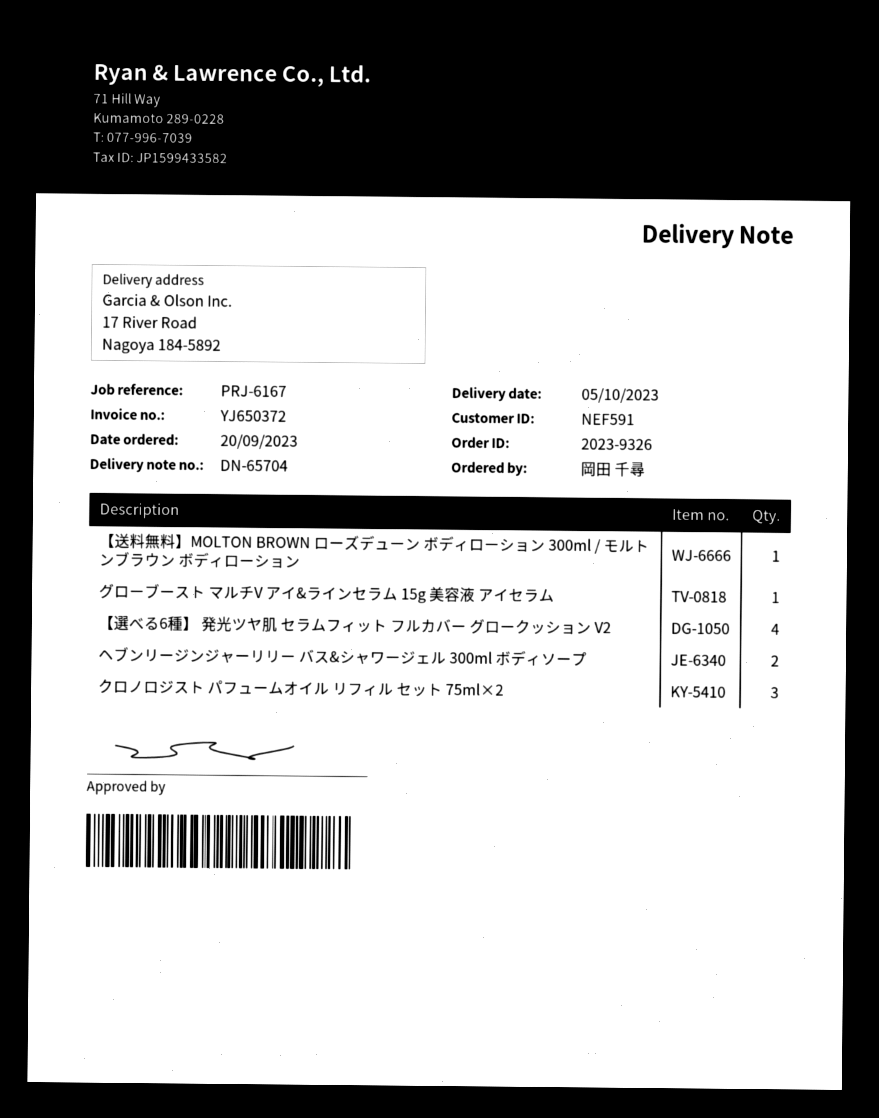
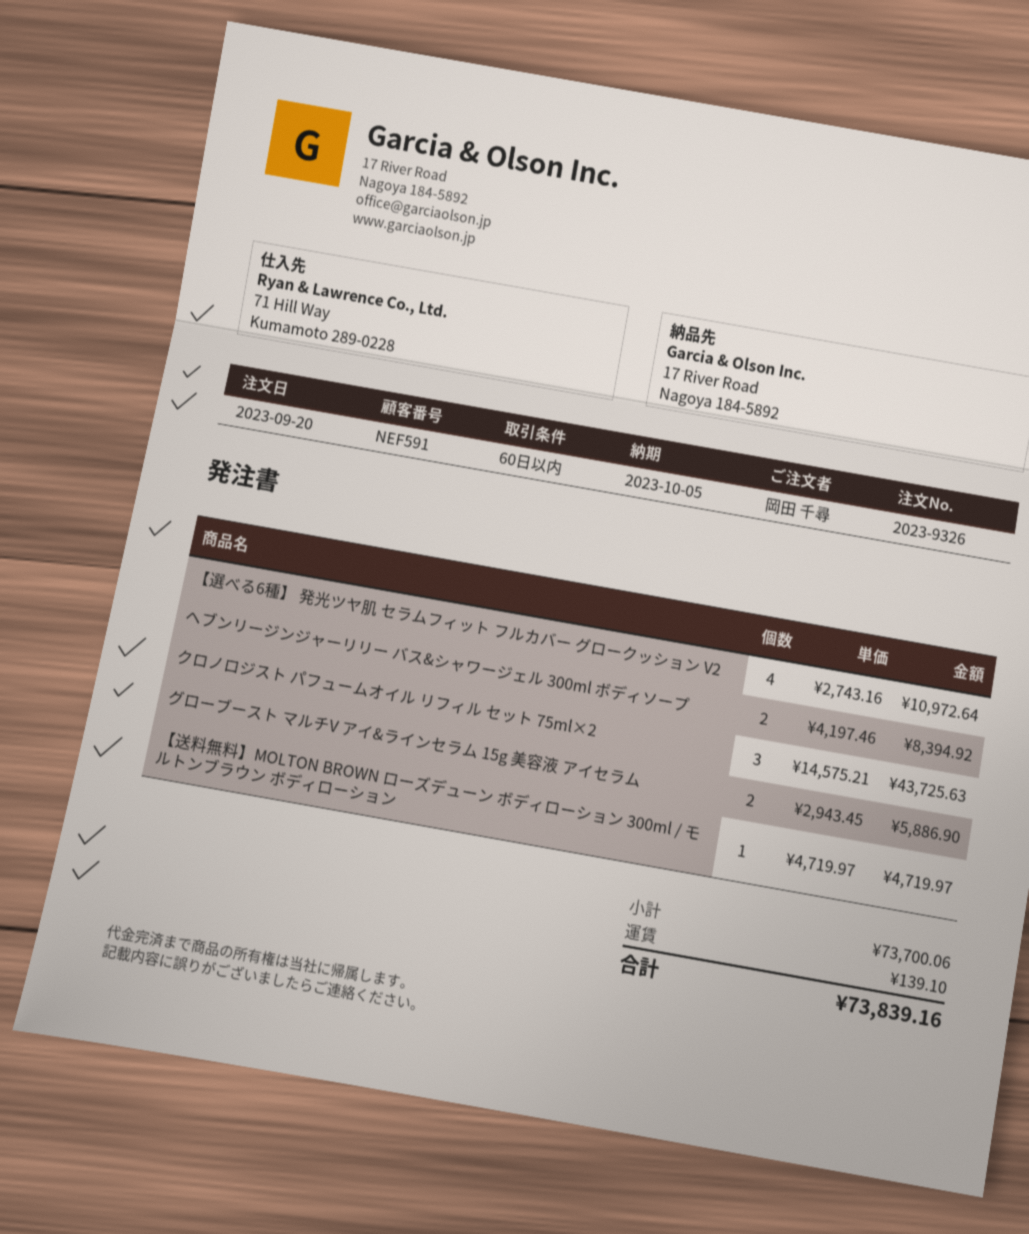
グローブースト マルチV アイ&ラインセラム 15g 美容液 アイセラム: 1 -> 2

